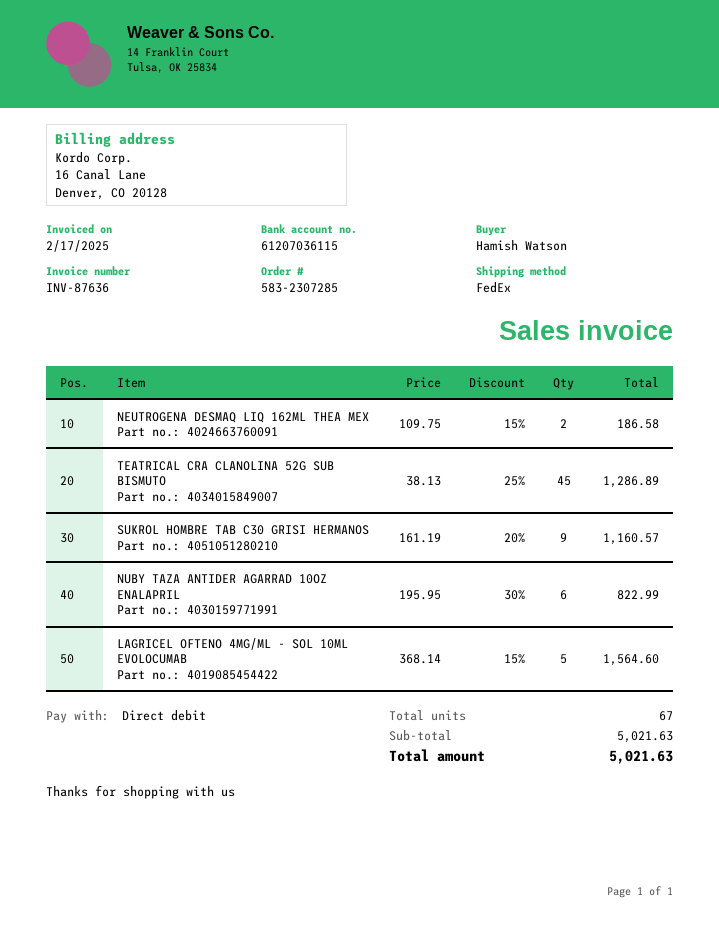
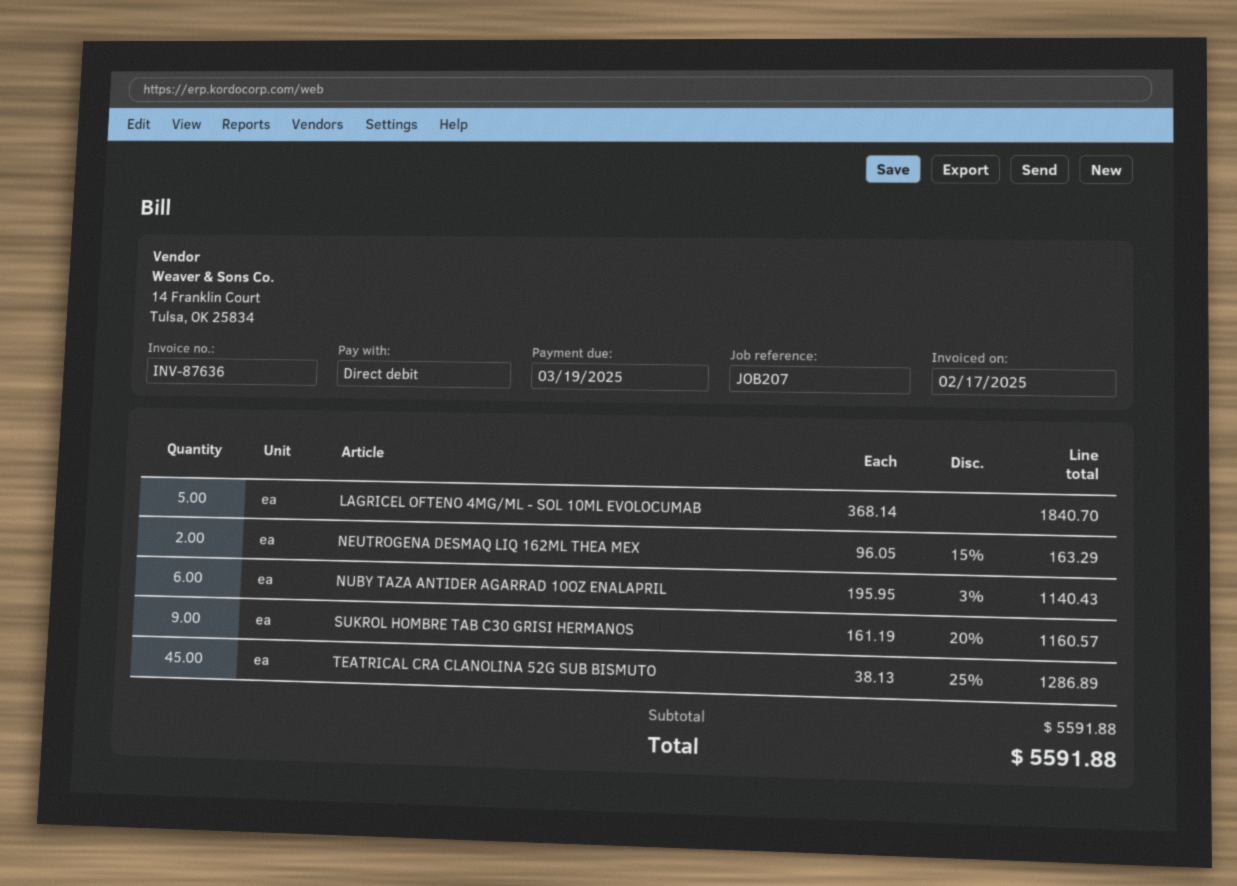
NEUTROGENA DESMAQ LIQ 162ML THEA MEX: 2 x 109.75 - 15% = 186.58 -> 2 x 96.05 - 15% = 163.29
NUBY TAZA ANTIDER AGARRAD 10OZ ENALAPRIL: 6 x 195.95 - 30% = 822.99 -> 6 x 195.95 - 3% = 1140.43
LAGRICEL OFTENO 4MG/ML - SOL 10ML EVOLOCUMAB: 5 x 368.14 - 15% = 1564.60 -> 5 x 368.14 = 1840.70
subtotal: 5021.63 -> 5591.88
total: 5021.63 -> 5591.88

